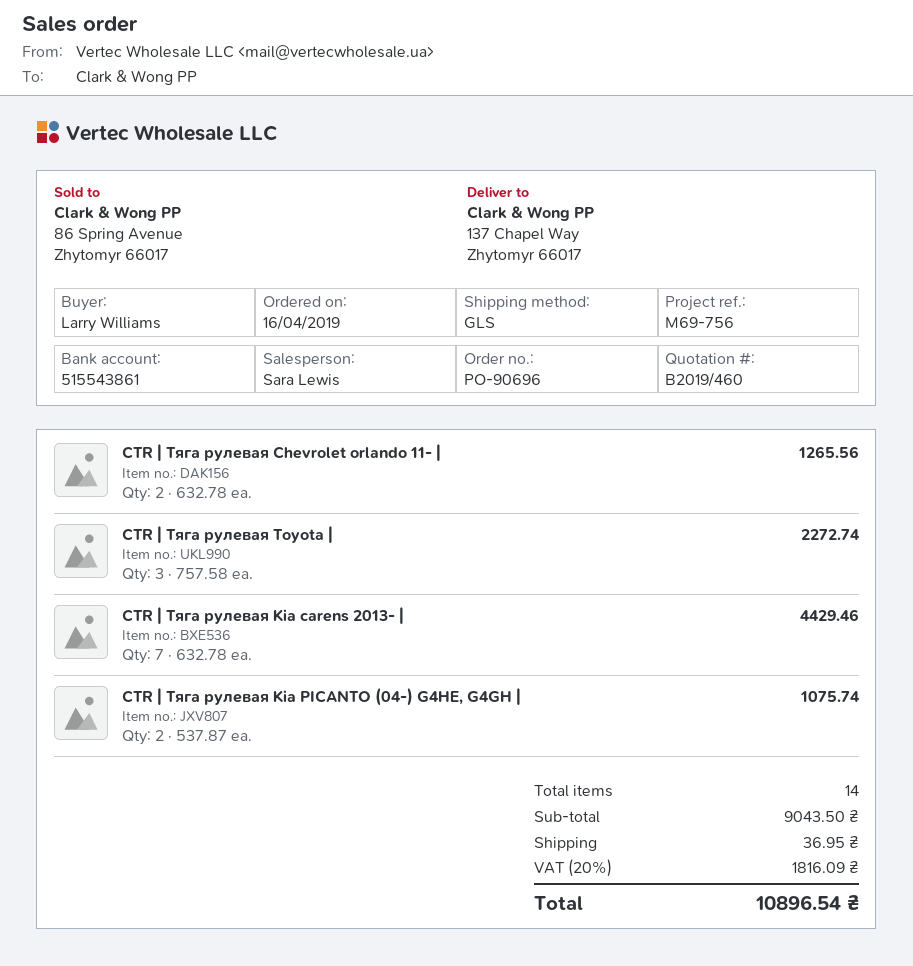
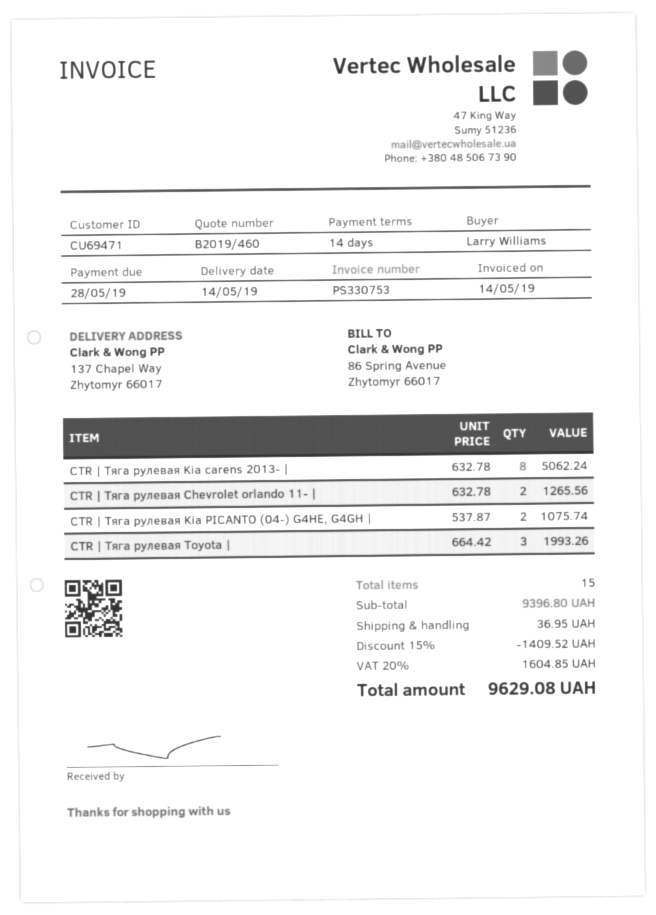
CTR | Тяга рулевая Toyota |: 3 x 757.58 = 2272.74 -> 3 x 664.42 = 1993.26
CTR | Тяга рулевая Kia carens 2013- |: 7 x 632.78 = 4429.46 -> 8 x 632.78 = 5062.24
total quantity: 14 -> 15
subtotal: 9043.50 -> 9396.80
discount: none -> 15% = 1409.52
tax: 20% = 1816.09 -> 20% = 1604.85
total: 10896.54 -> 9629.08

